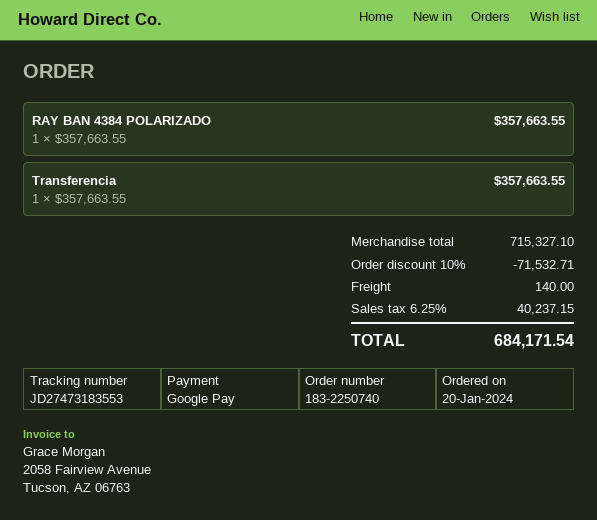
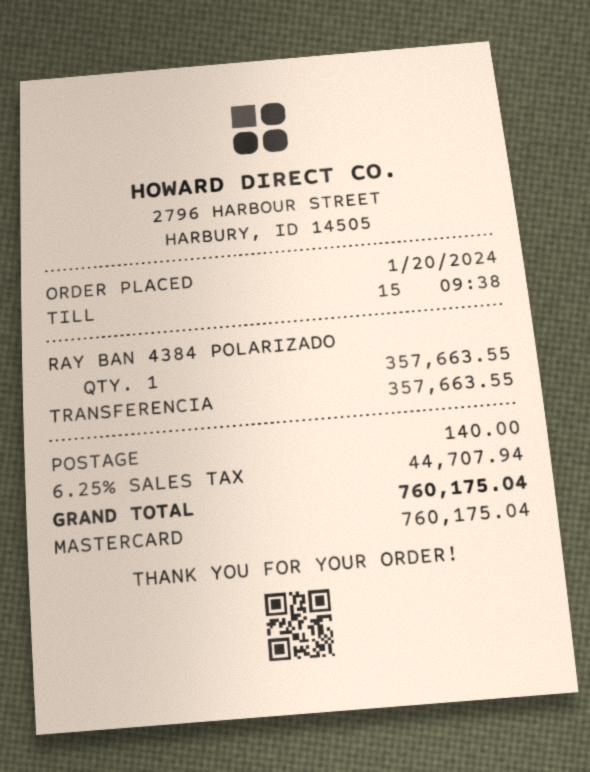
payment method: Google Pay -> Mastercard
discount: 10% = 71532.71 -> none
tax: 6.25% = 40237.15 -> 6.25% = 44707.94
total: 684171.54 -> 760175.04

